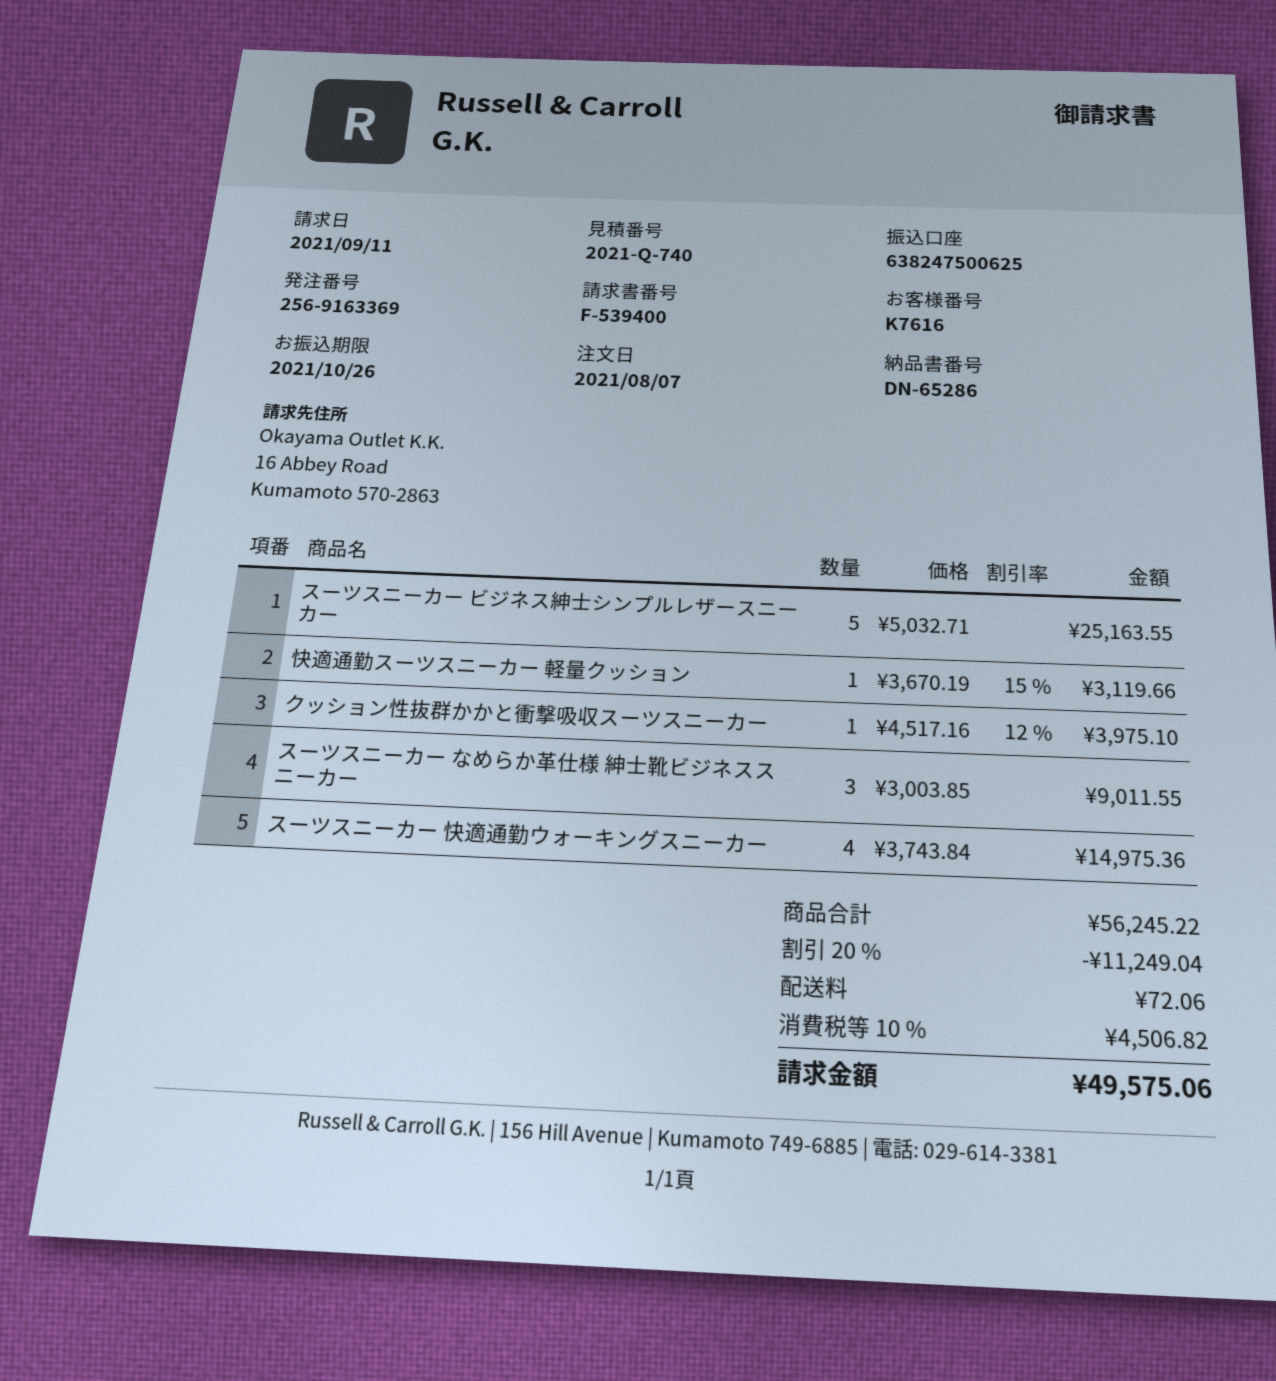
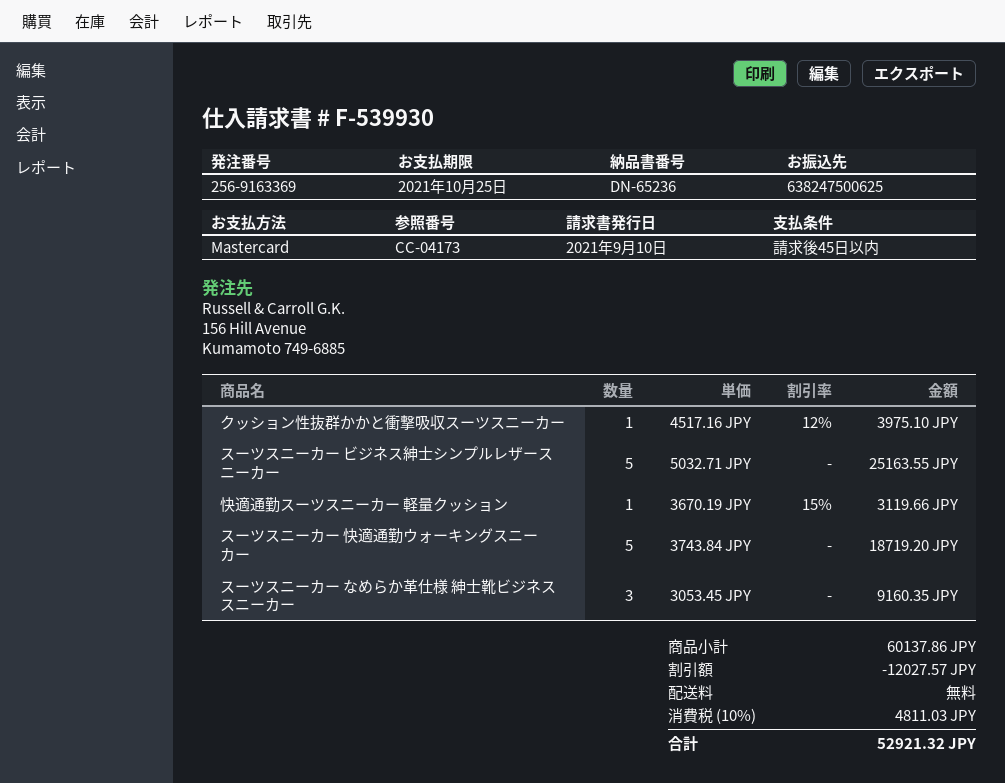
delivery note number: DN-65286 -> DN-65236
invoice number: F-539400 -> F-539930
invoice date: 2021-09-11 -> 2021-09-10
due date: 2021-10-26 -> 2021-10-25
スーツスニーカー なめらか革仕様 紳士靴ビジネススニーカー: 3 x 3003.85 = 9011.55 -> 3 x 3053.45 = 9160.35
スーツスニーカー 快適通勤ウォーキングスニーカー: 4 x 3743.84 = 14975.36 -> 5 x 3743.84 = 18719.20
subtotal: 56245.22 -> 60137.86
discount: 11249.04 -> 12027.57
shipping: 72.06 -> 0.00
tax: 10% = 4506.82 -> 10% = 4811.03
total: 49575.06 -> 52921.32

